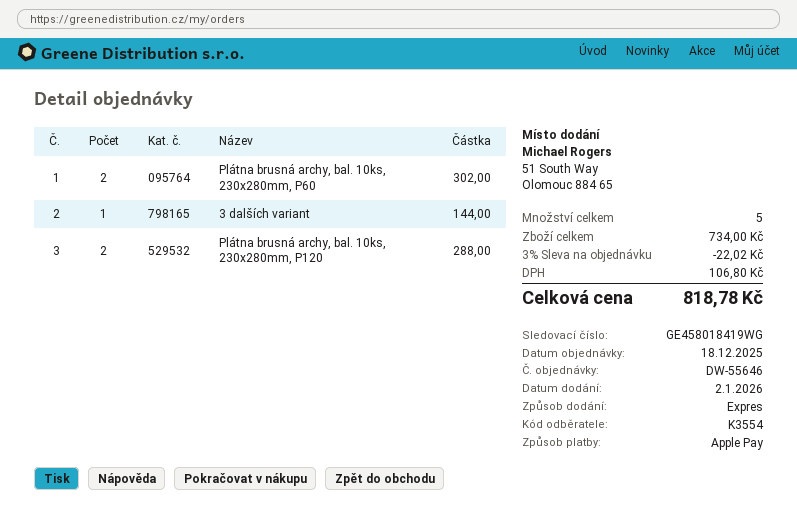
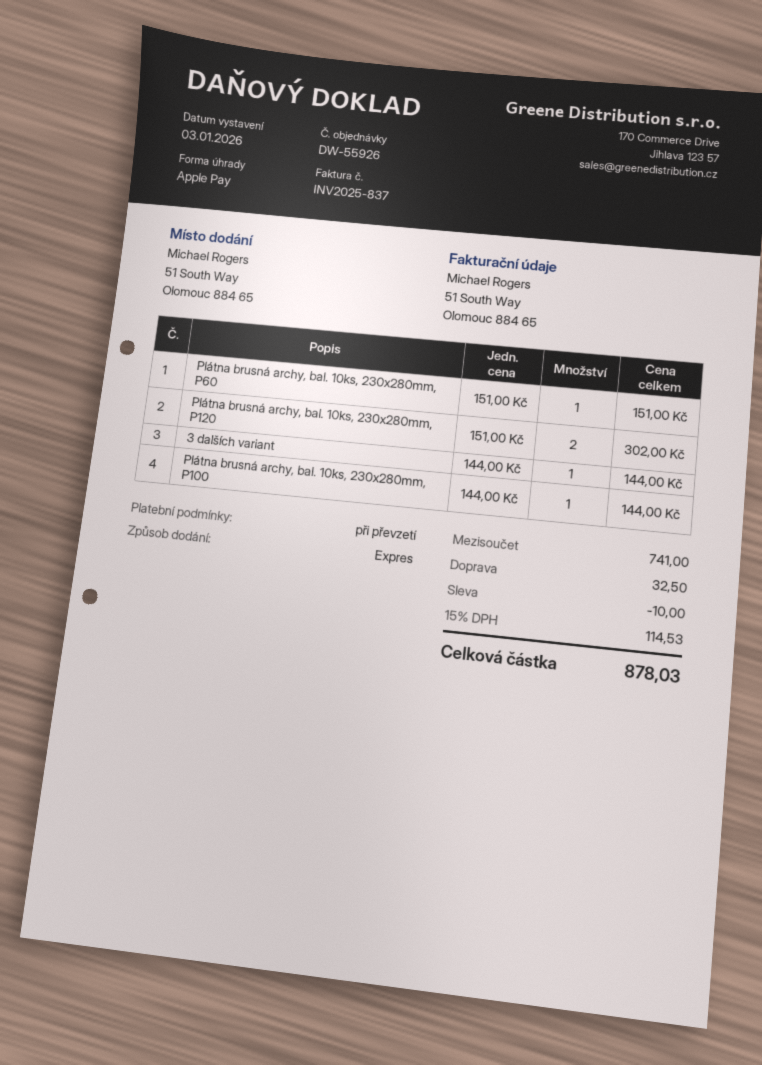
order number: DW-55646 -> DW-55926
Plátna brusná archy, bal. 10ks, 230x280mm, P60: 2 for 302.00 -> 1 for 151.00
Plátna brusná archy, bal. 10ks, 230x280mm, P120: 2 for 288.00 -> 2 for 302.00
Plátna brusná archy, bal. 10ks, 230x280mm, P100: none -> 1 for 144.00
subtotal: 734.00 -> 741.00
discount: 22.02 -> 10.00
shipping: none -> 32.50
tax: 106.80 -> 114.53
total: 818.78 -> 878.03

